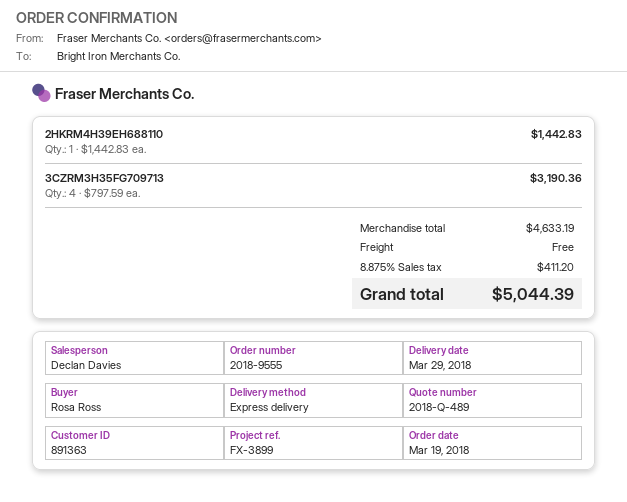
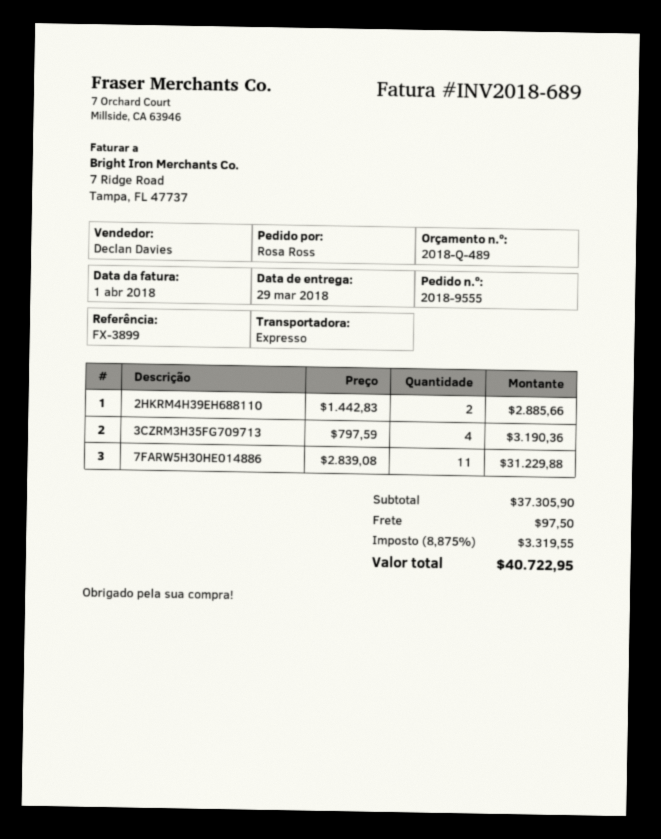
2HKRM4H39EH688110: 1 x 1442.83 = 1442.83 -> 2 x 1442.83 = 2885.66
7FARW5H30HE014886: none -> 11 x 2839.08 = 31229.88
subtotal: 4633.19 -> 37305.90
shipping: 0.00 -> 97.50
tax: 8.875% = 411.20 -> 8.875% = 3319.55
total: 5044.39 -> 40722.95

